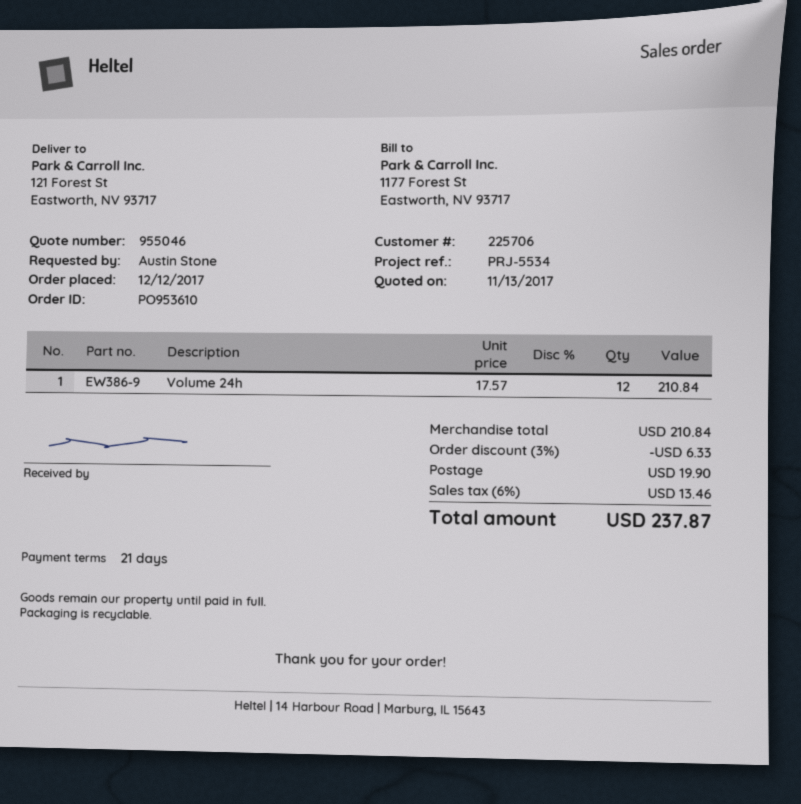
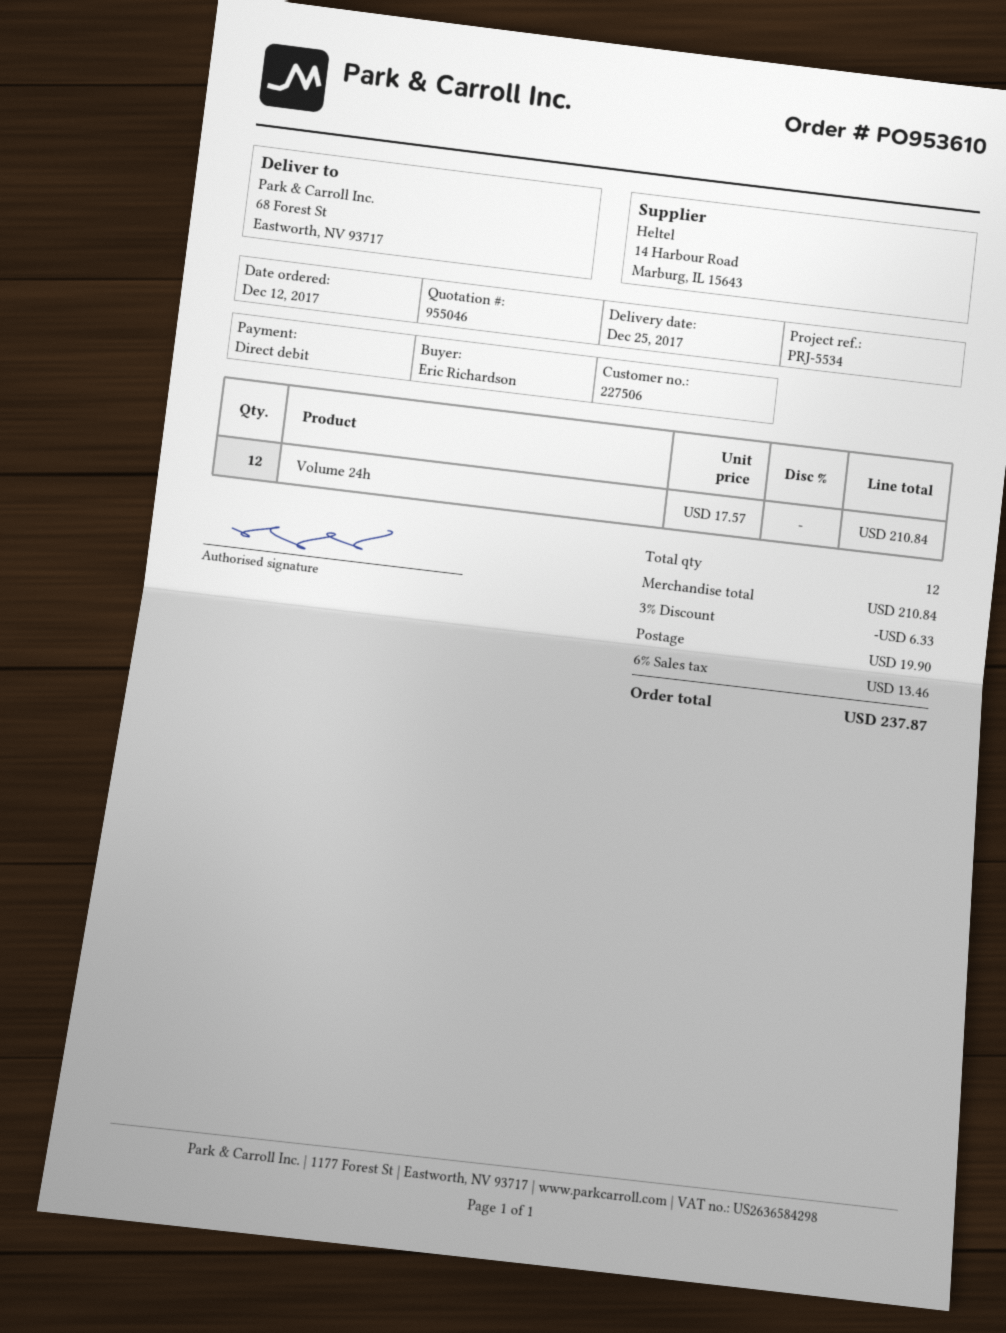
customer number: 225706 -> 227506
ordered by: Austin Stone -> Eric Richardson
ship to: 121 Forest St, Eastworth, NV 93717 -> 68 Forest St, Eastworth, NV 93717

